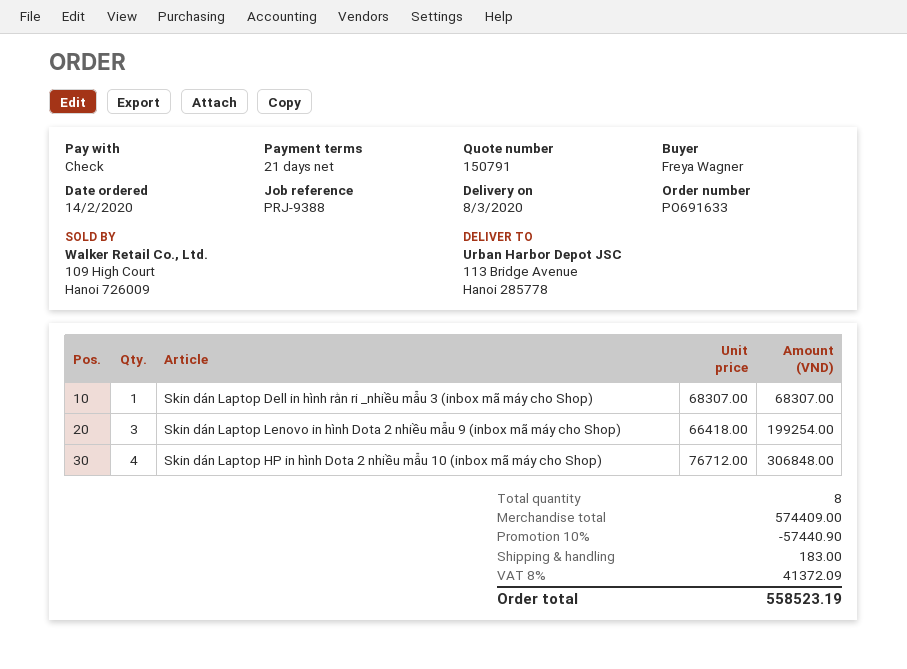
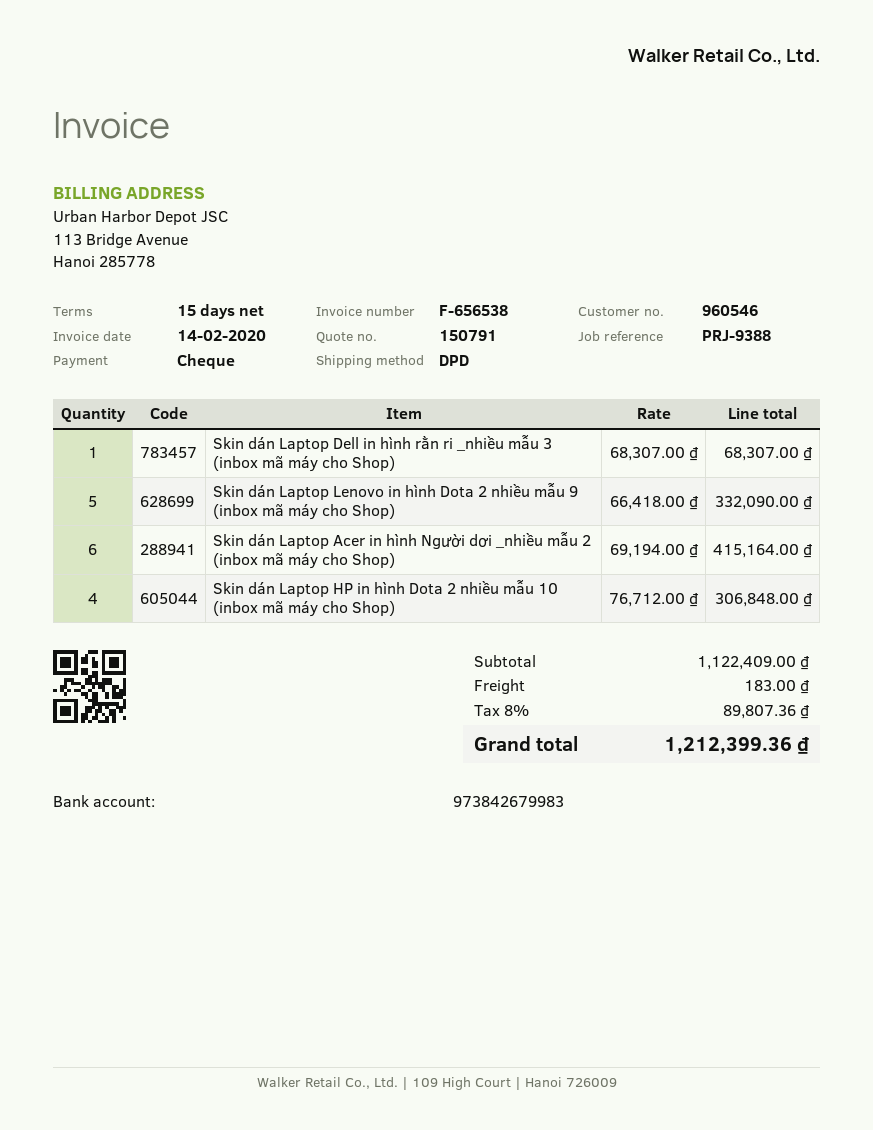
payment terms: 21 days -> 15 days
Skin dán Laptop Lenovo in hình Dota 2 nhiều mẫu 9 (inbox mã máy cho Shop): 3 x 66418.00 = 199254.00 -> 5 x 66418.00 = 332090.00
Skin dán Laptop Acer in hình Người dơi _nhiều mẫu 2 (inbox mã máy cho Shop): none -> 6 x 69194.00 = 415164.00
subtotal: 574409.00 -> 1122409.00
discount: 10% = 57440.90 -> none
tax: 8% = 41372.09 -> 8% = 89807.36
total: 558523.19 -> 1212399.36

